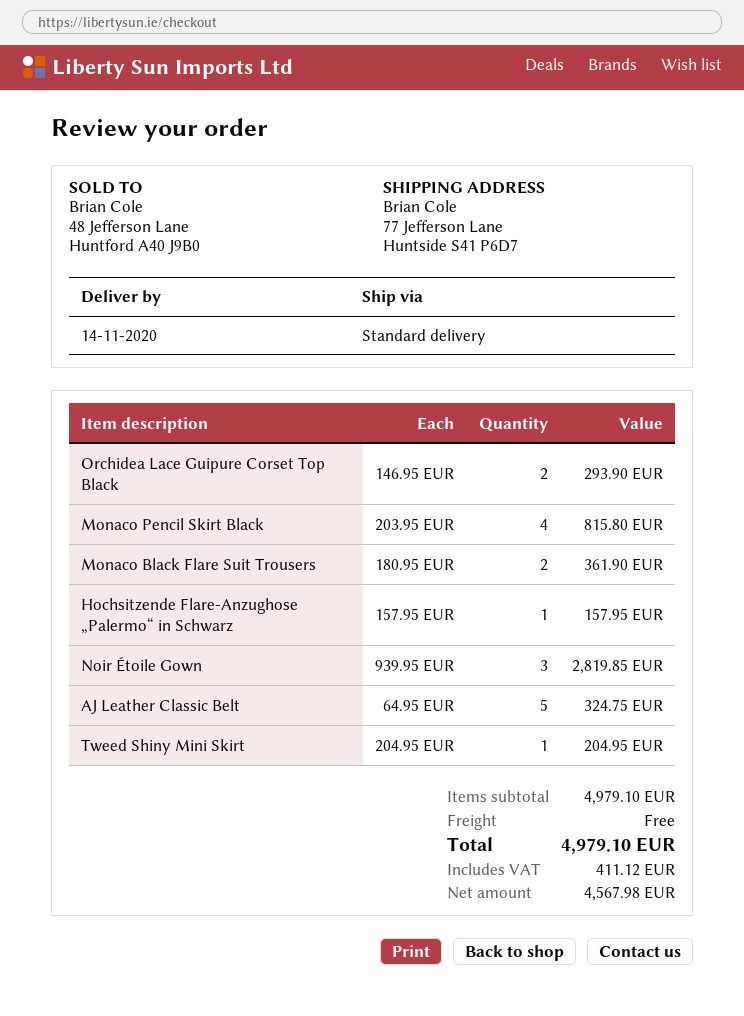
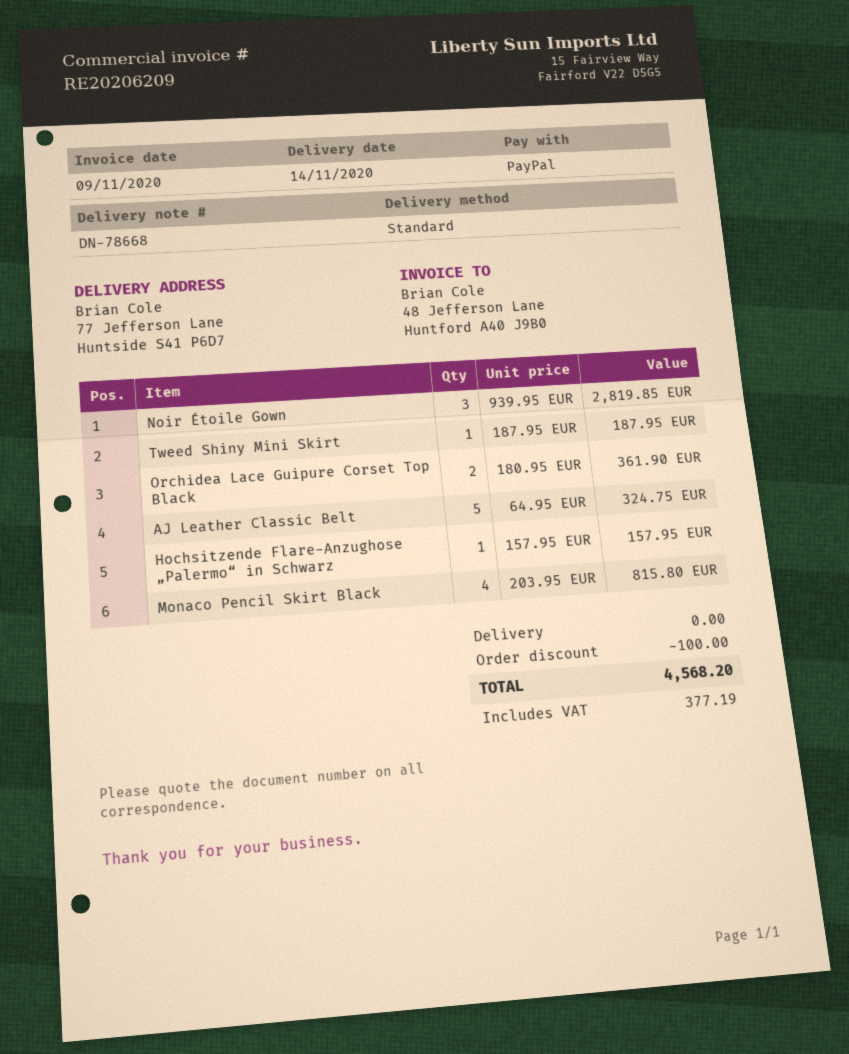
Orchidea Lace Guipure Corset Top Black: 2 x 146.95 = 293.90 -> 2 x 180.95 = 361.90
Monaco Black Flare Suit Trousers: 2 x 180.95 = 361.90 -> none
Tweed Shiny Mini Skirt: 1 x 204.95 = 204.95 -> 1 x 187.95 = 187.95
discount: none -> 100.00
tax: 411.12 -> 377.19
total: 4979.10 -> 4568.20

